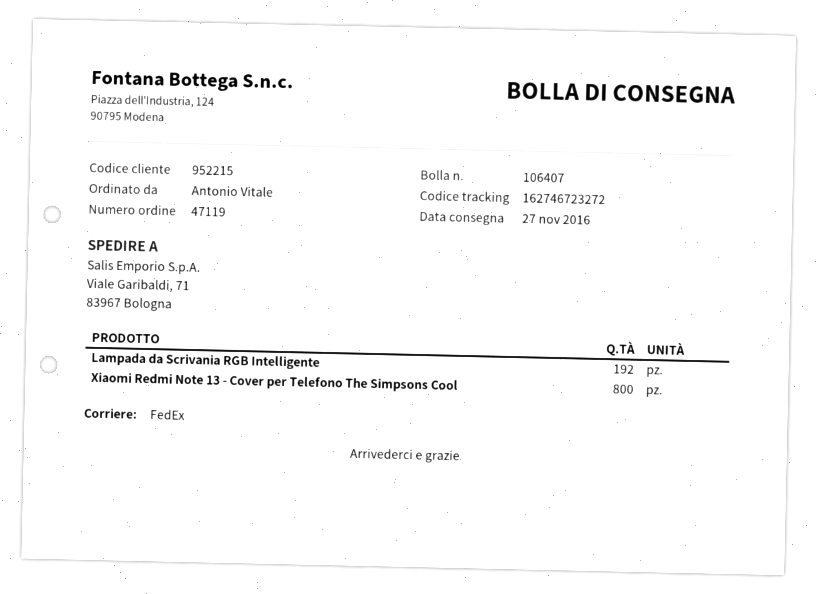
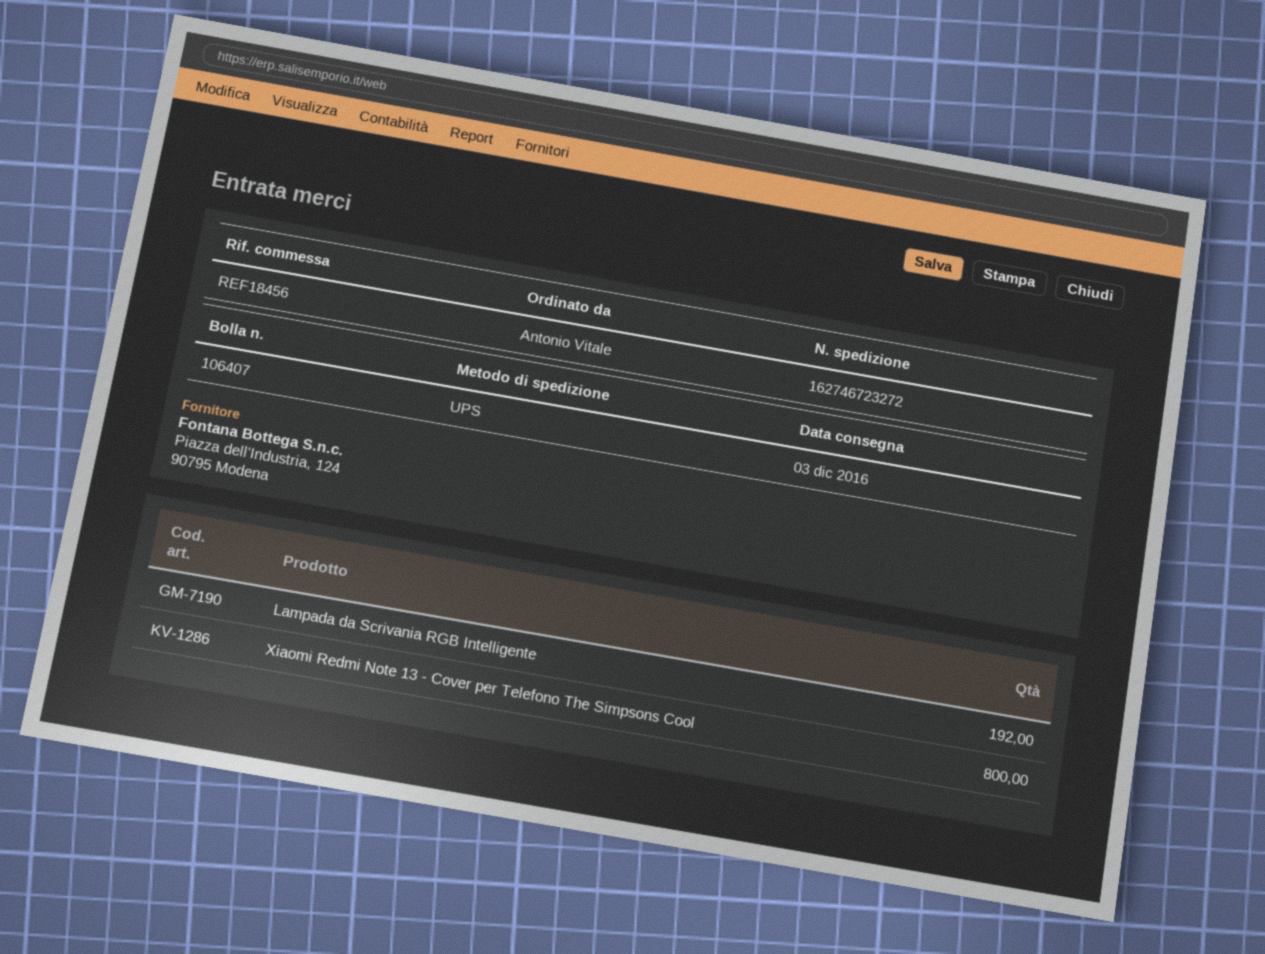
delivery date: 2016-11-27 -> 2016-12-03
shipping method: FedEx -> UPS

